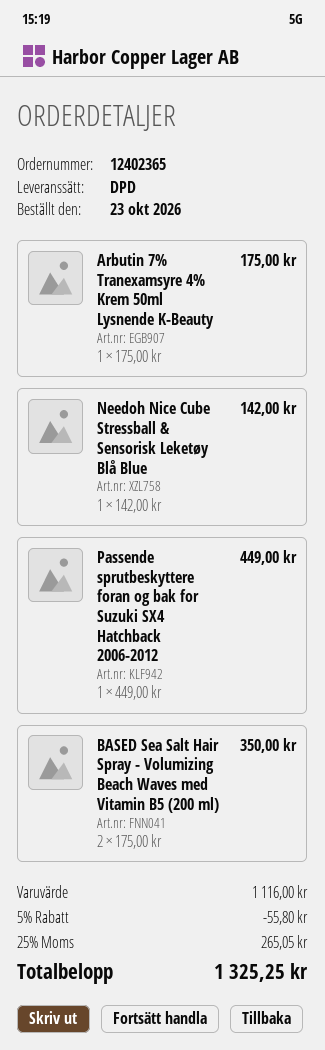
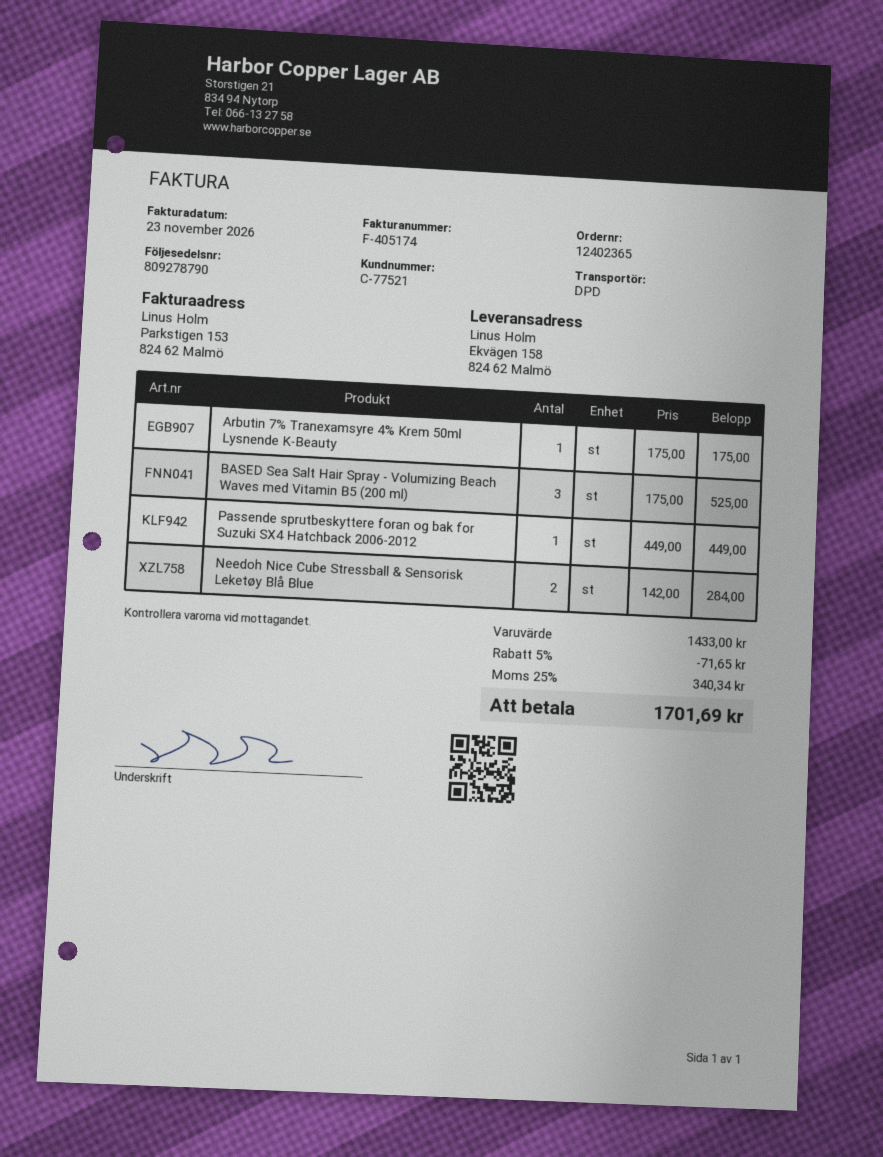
Needoh Nice Cube Stressball & Sensorisk Leketøy Blå Blue: 1 x 142.00 = 142.00 -> 2 x 142.00 = 284.00
BASED Sea Salt Hair Spray - Volumizing Beach Waves med Vitamin B5 (200 ml): 2 x 175.00 = 350.00 -> 3 x 175.00 = 525.00
subtotal: 1116.00 -> 1433.00
discount: 5% = 55.80 -> 5% = 71.65
tax: 25% = 265.05 -> 25% = 340.34
total: 1325.25 -> 1701.69

